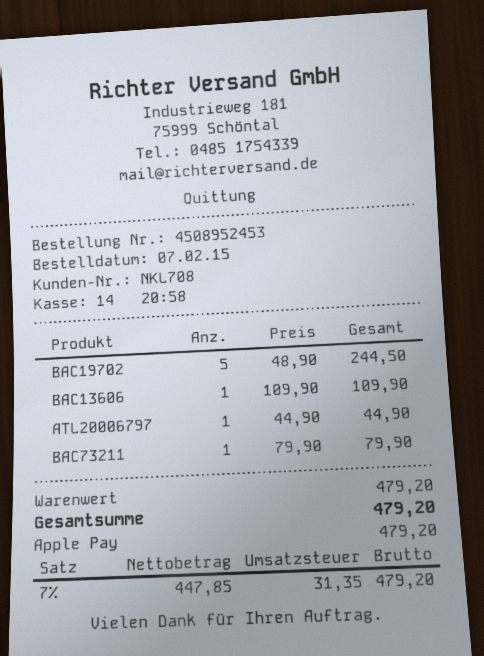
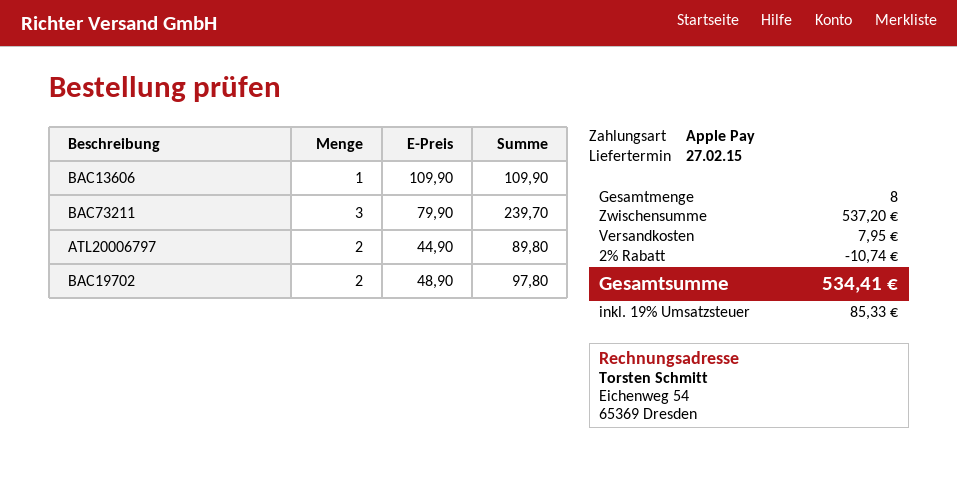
BAC19702: 5 x 48.90 = 244.50 -> 2 x 48.90 = 97.80
ATL20006797: 1 x 44.90 = 44.90 -> 2 x 44.90 = 89.80
BAC73211: 1 x 79.90 = 79.90 -> 3 x 79.90 = 239.70
subtotal: 479.20 -> 537.20
discount: none -> 2% = 10.74
shipping: none -> 7.95
tax: 7% = 31.35 -> 19% = 85.33
total: 479.20 -> 534.41

